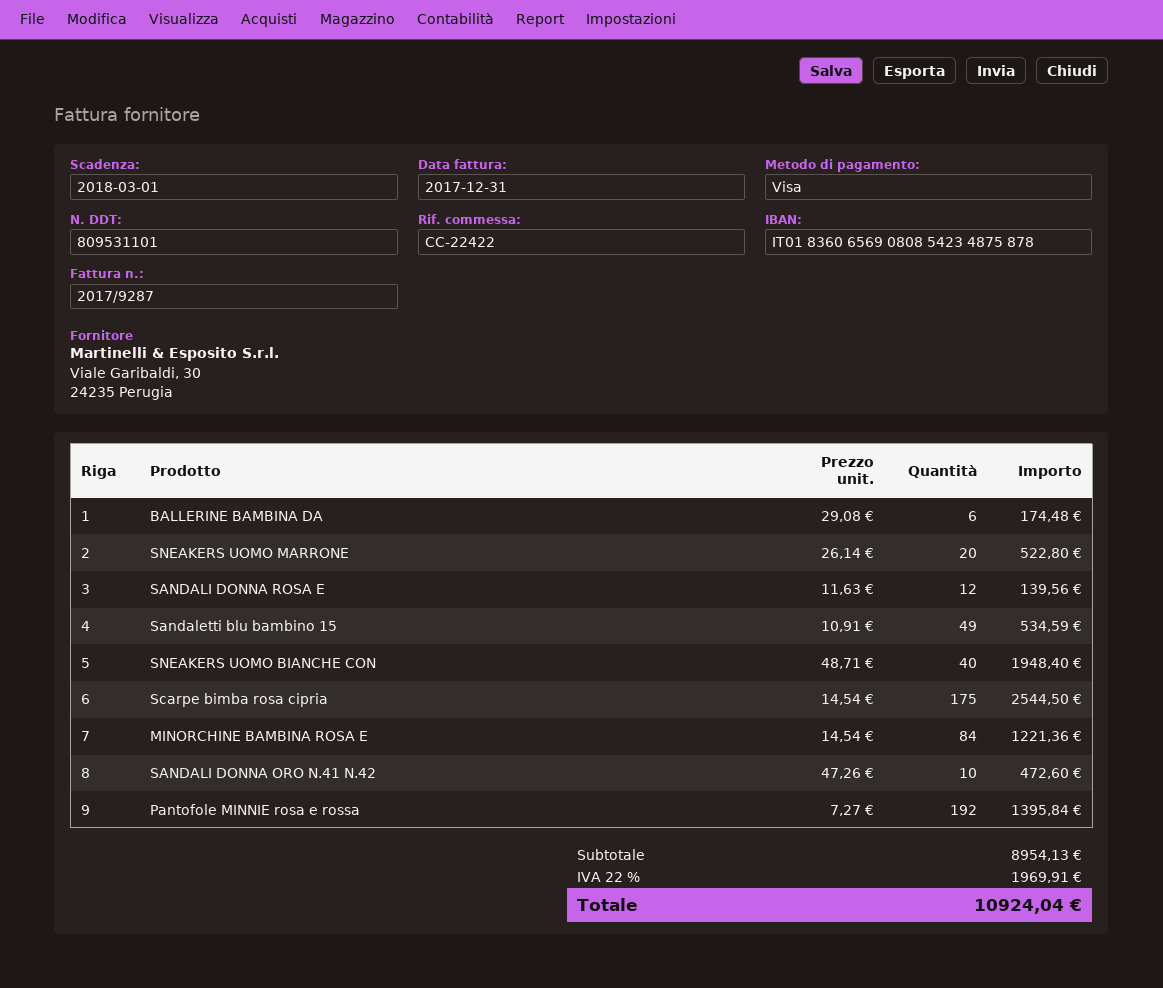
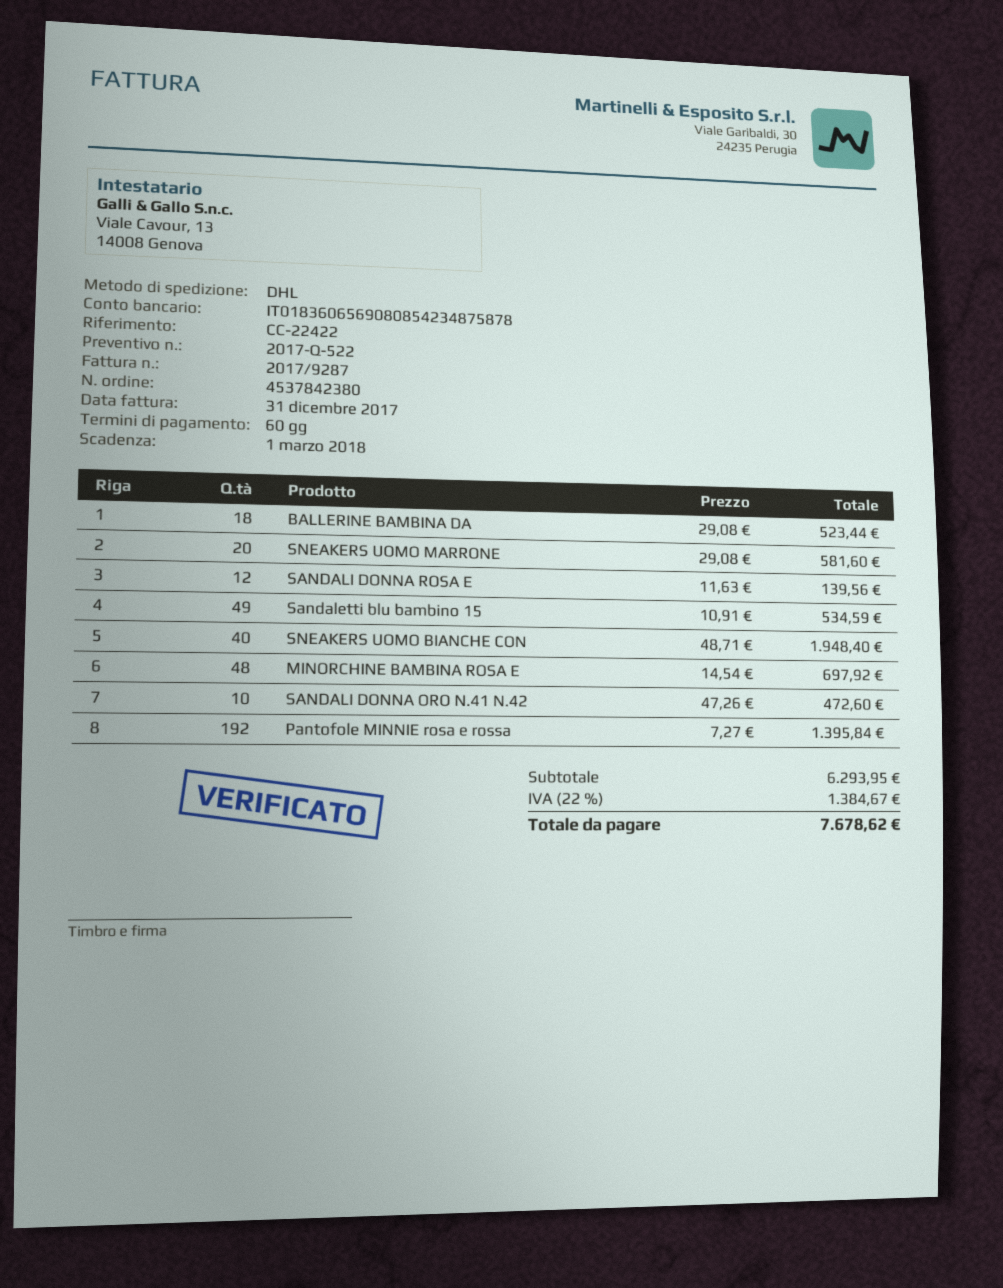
BALLERINE BAMBINA DA: 6 x 29.08 = 174.48 -> 18 x 29.08 = 523.44
SNEAKERS UOMO MARRONE: 20 x 26.14 = 522.80 -> 20 x 29.08 = 581.60
Scarpe bimba rosa cipria: 175 x 14.54 = 2544.50 -> none
MINORCHINE BAMBINA ROSA E: 84 x 14.54 = 1221.36 -> 48 x 14.54 = 697.92
subtotal: 8954.13 -> 6293.95
tax: 22% = 1969.91 -> 22% = 1384.67
total: 10924.04 -> 7678.62

